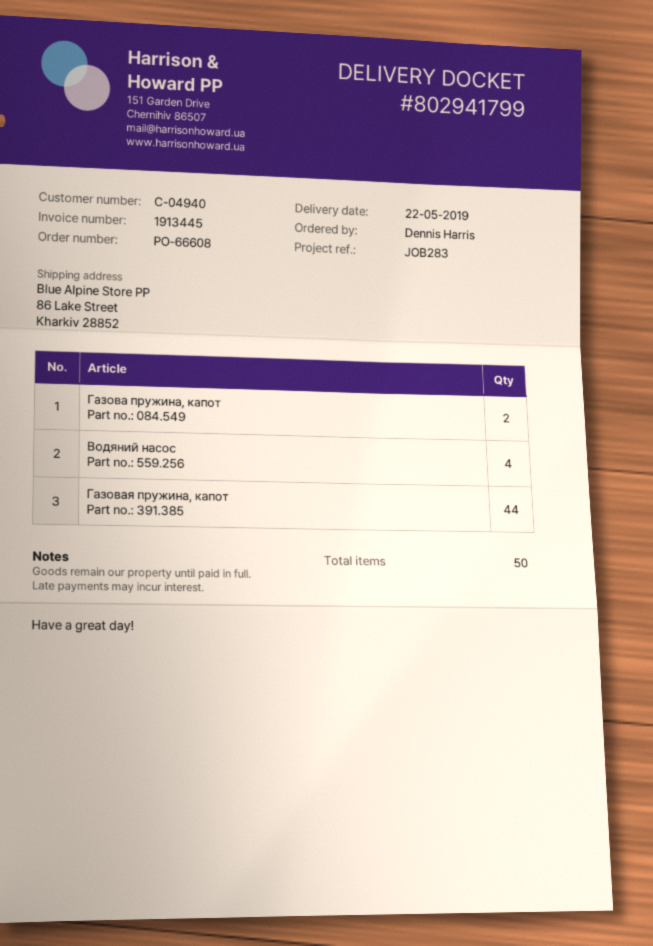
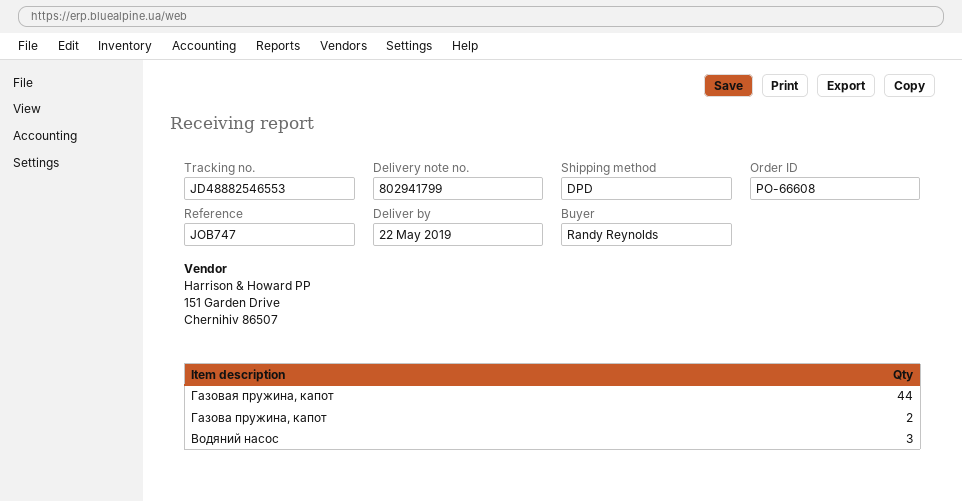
reference: JOB283 -> JOB747
ordered by: Dennis Harris -> Randy Reynolds
Водяний насос: 4 -> 3

